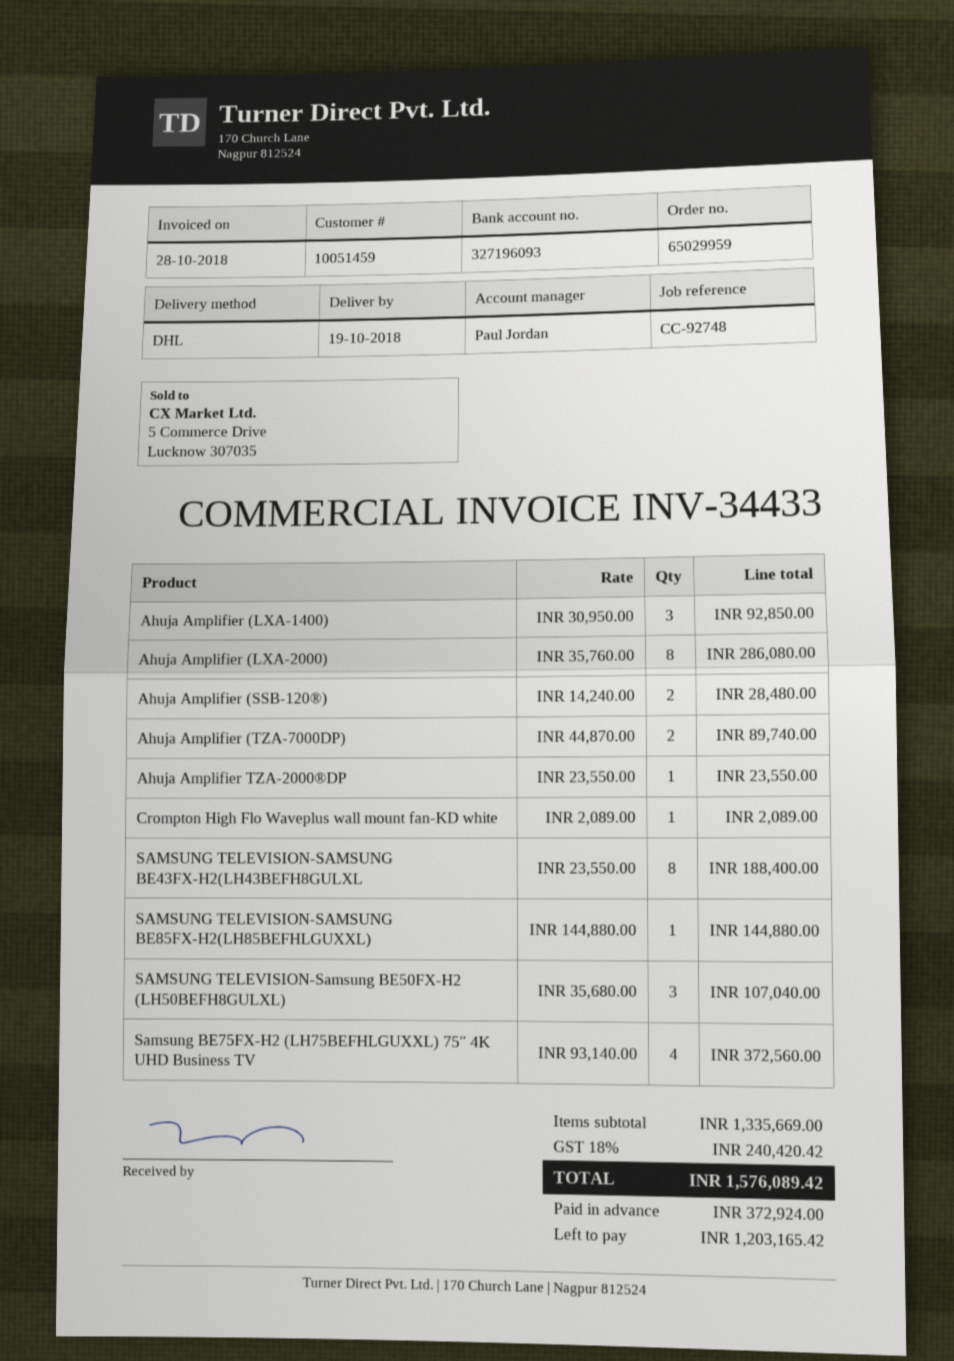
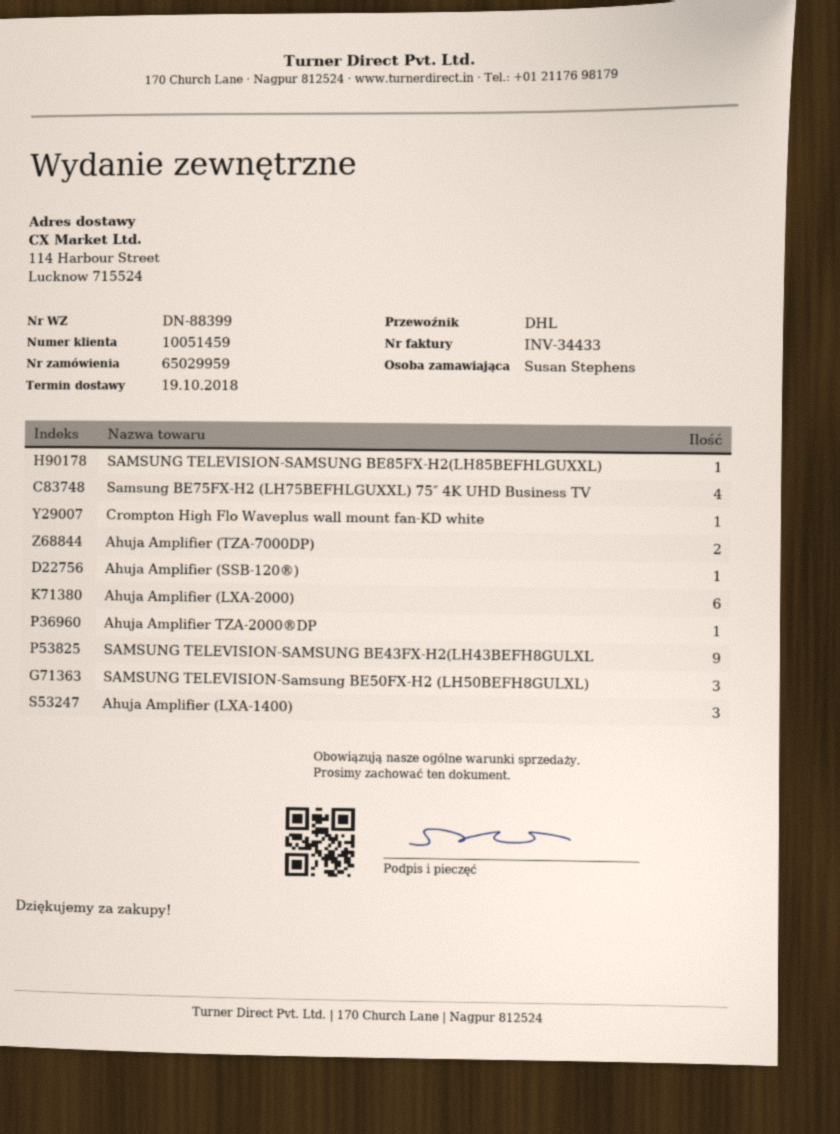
Ahuja Amplifier (LXA-2000): 8 -> 6
Ahuja Amplifier (SSB-120®): 2 -> 1
SAMSUNG TELEVISION-SAMSUNG BE43FX-H2(LH43BEFH8GULXL: 8 -> 9

